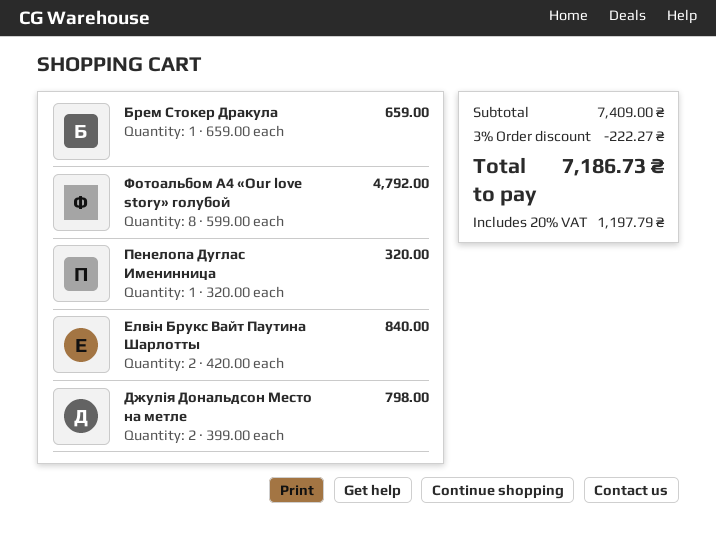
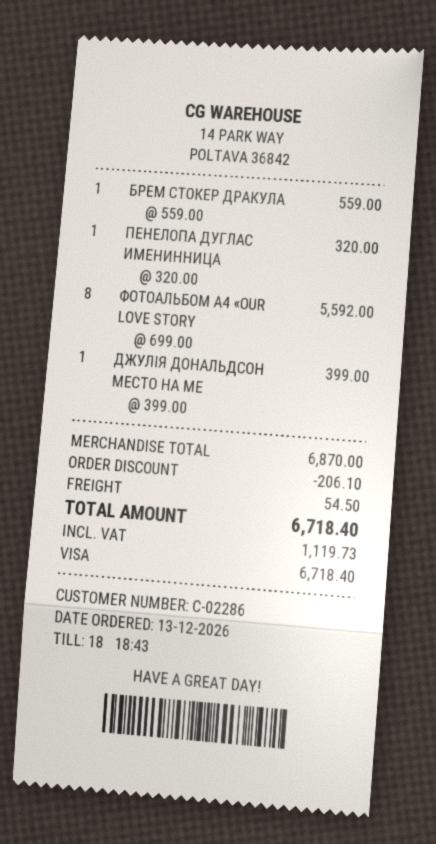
Брем Стокер Дракула: 1 x 659.00 = 659.00 -> 1 x 559.00 = 559.00
Фотоальбом A4 «Our love story» голубой: 8 x 599.00 = 4792.00 -> 8 x 699.00 = 5592.00
Елвін Брукс Вайт Паутина Шарлотты: 2 x 420.00 = 840.00 -> none
Джулія Дональдсон Место на метле: 2 x 399.00 = 798.00 -> 1 x 399.00 = 399.00
subtotal: 7409.00 -> 6870.00
discount: 222.27 -> 206.10
shipping: none -> 54.50
tax: 1197.79 -> 1119.73
total: 7186.73 -> 6718.40

